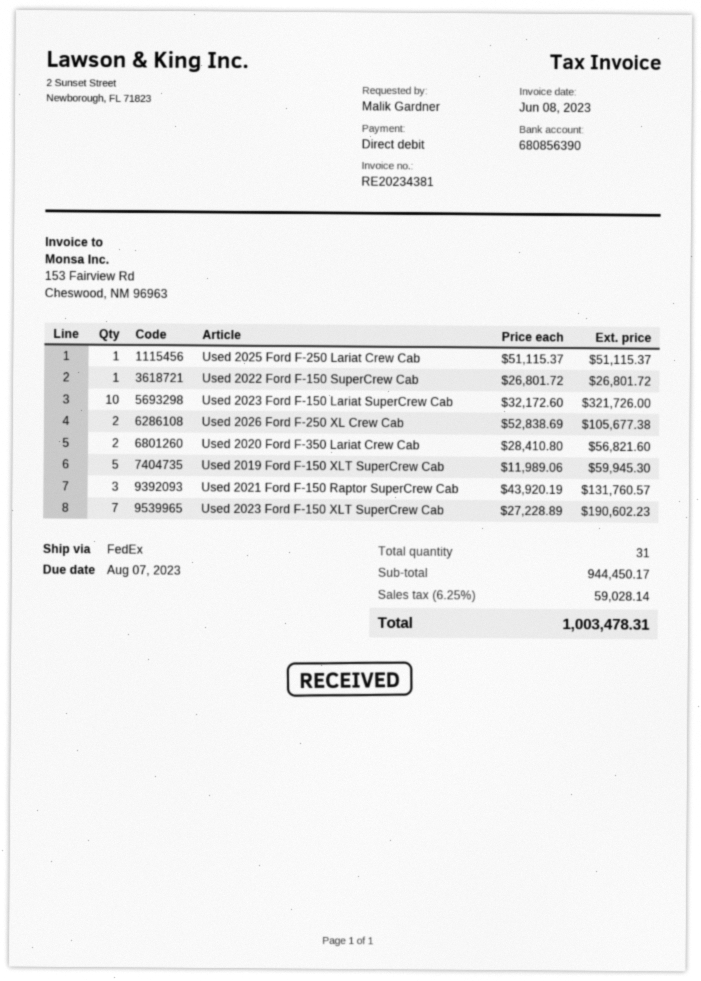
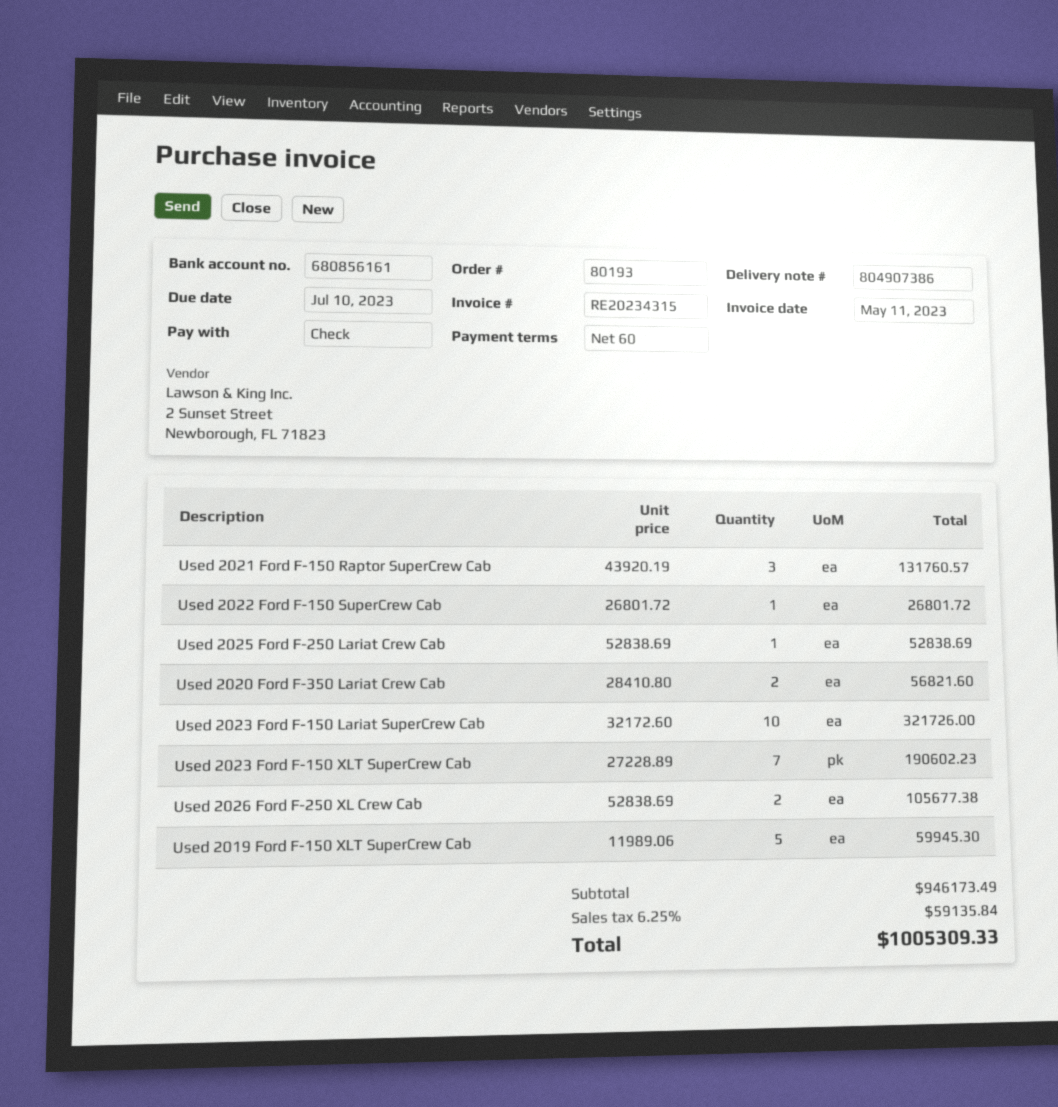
invoice number: RE20234381 -> RE20234315
invoice date: 2023-06-08 -> 2023-05-11
due date: 2023-08-07 -> 2023-07-10
payment method: direct debit -> cheque
bank account: 680856390 -> 680856161
Used 2025 Ford F-250 Lariat Crew Cab: 1 x 51115.37 = 51115.37 -> 1 x 52838.69 = 52838.69
subtotal: 944450.17 -> 946173.49
tax: 6.25% = 59028.14 -> 6.25% = 59135.84
total: 1003478.31 -> 1005309.33

